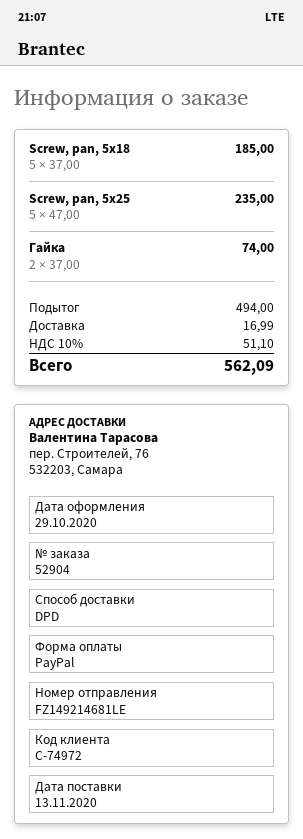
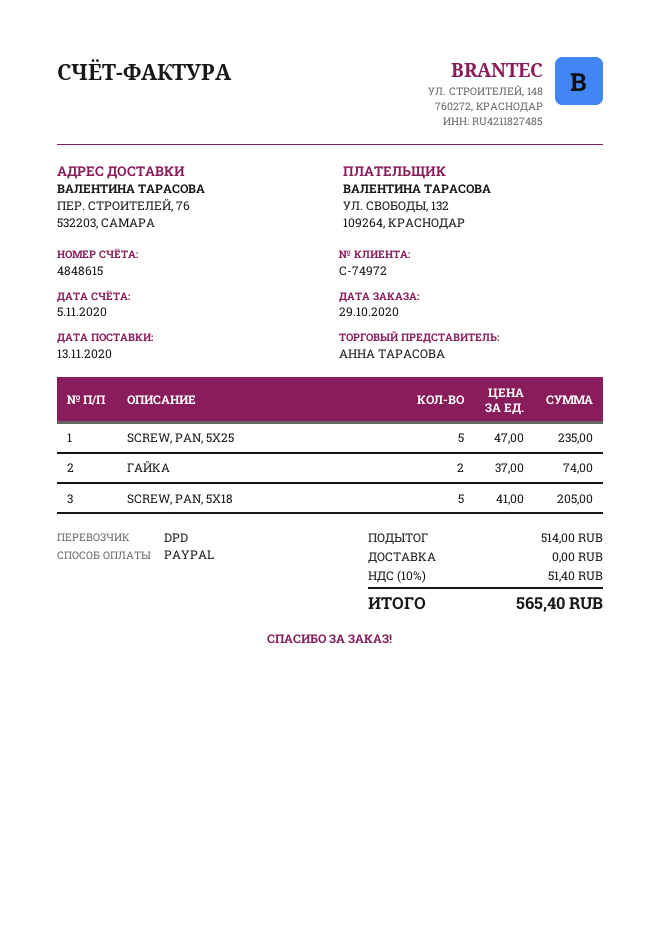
Screw, pan, 5x18: 5 x 37.00 = 185.00 -> 5 x 41.00 = 205.00
subtotal: 494.00 -> 514.00
shipping: 16.99 -> 0.00
tax: 10% = 51.10 -> 10% = 51.40
total: 562.09 -> 565.40

